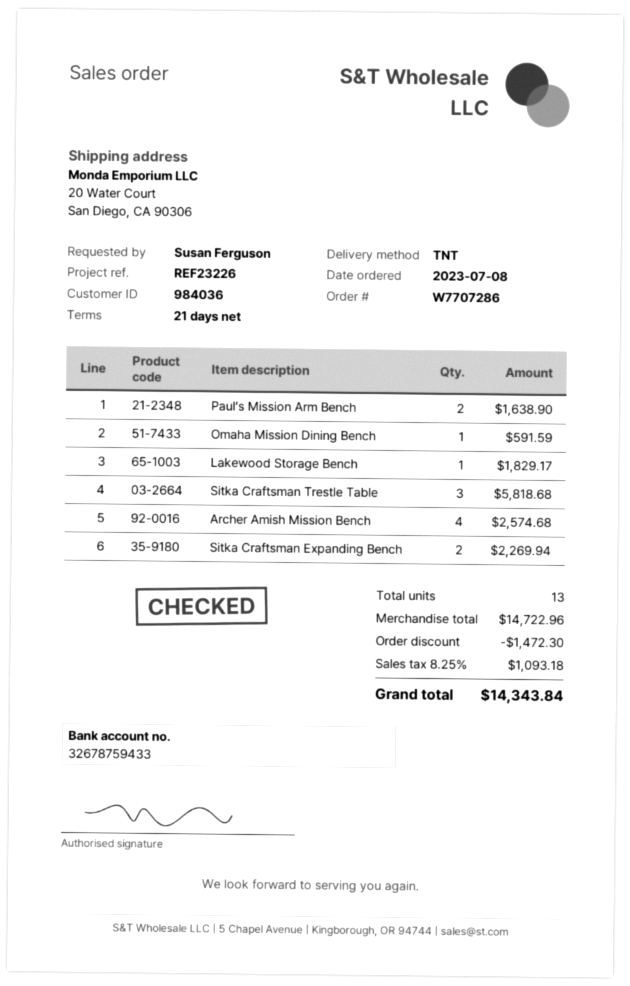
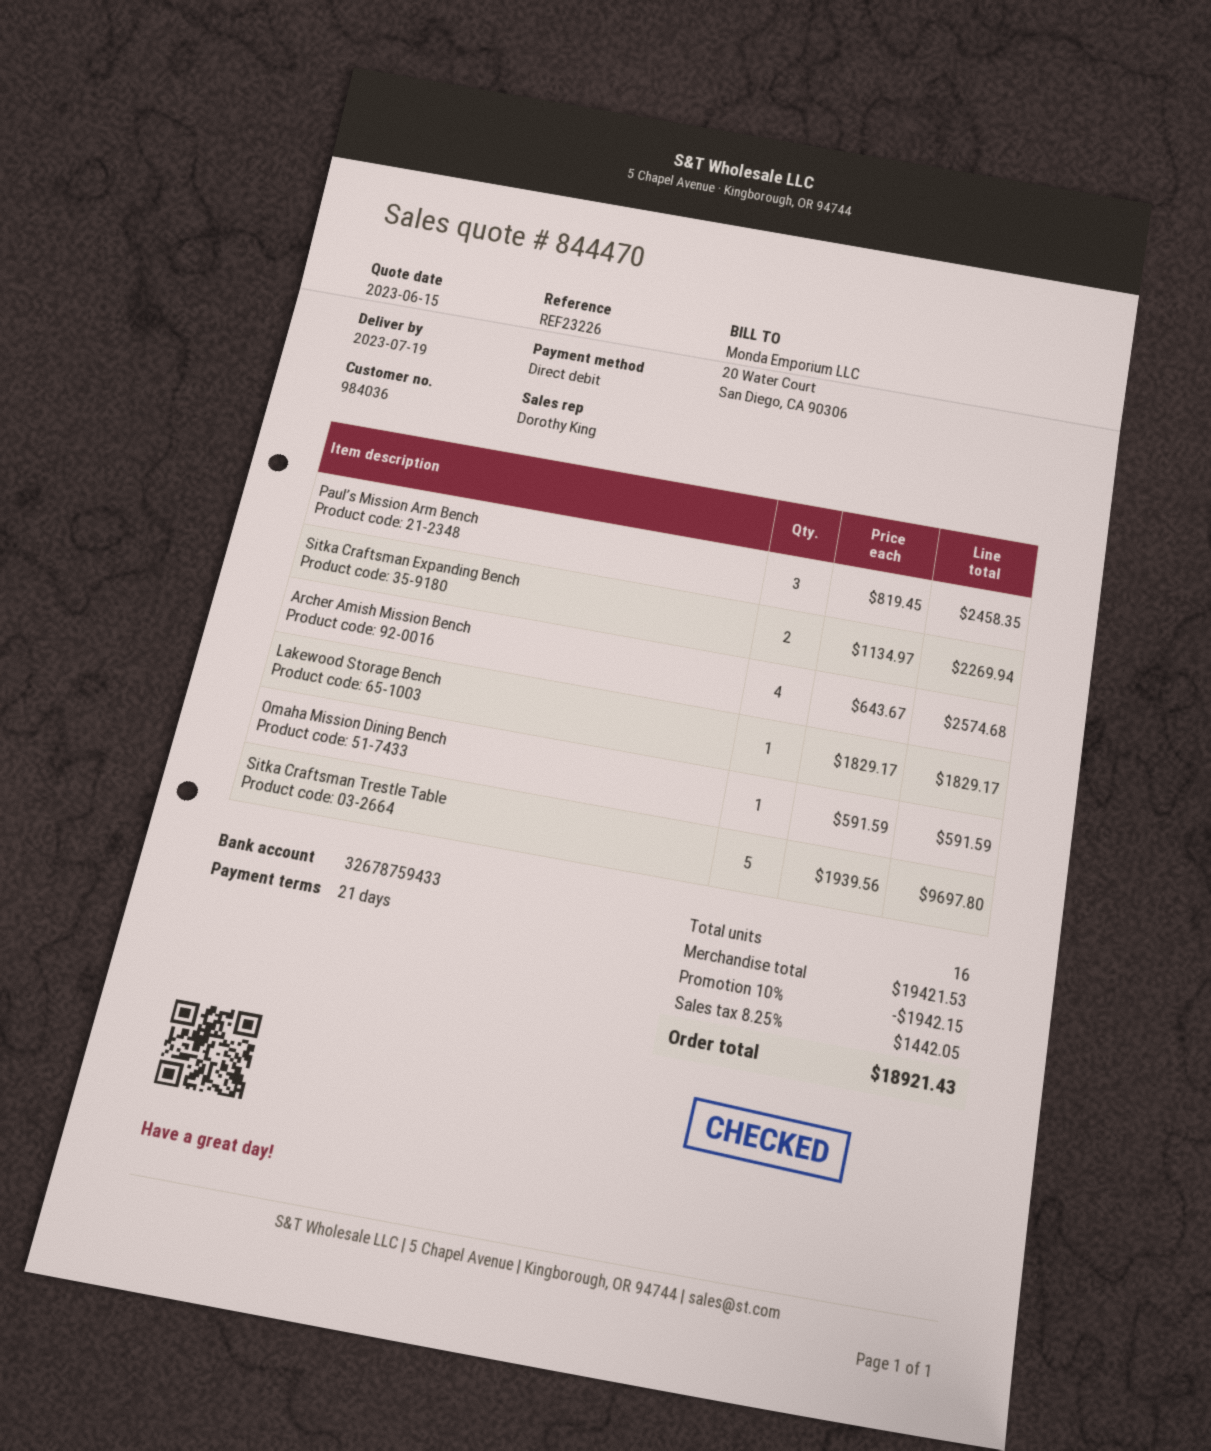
Paul’s Mission Arm Bench: 2 for 1638.90 -> 3 for 2458.35
Sitka Craftsman Trestle Table: 3 for 5818.68 -> 5 for 9697.80
total quantity: 13 -> 16
subtotal: 14722.96 -> 19421.53
discount: 1472.30 -> 1942.15
tax: 8.25% = 1093.18 -> 8.25% = 1442.05
total: 14343.84 -> 18921.43

